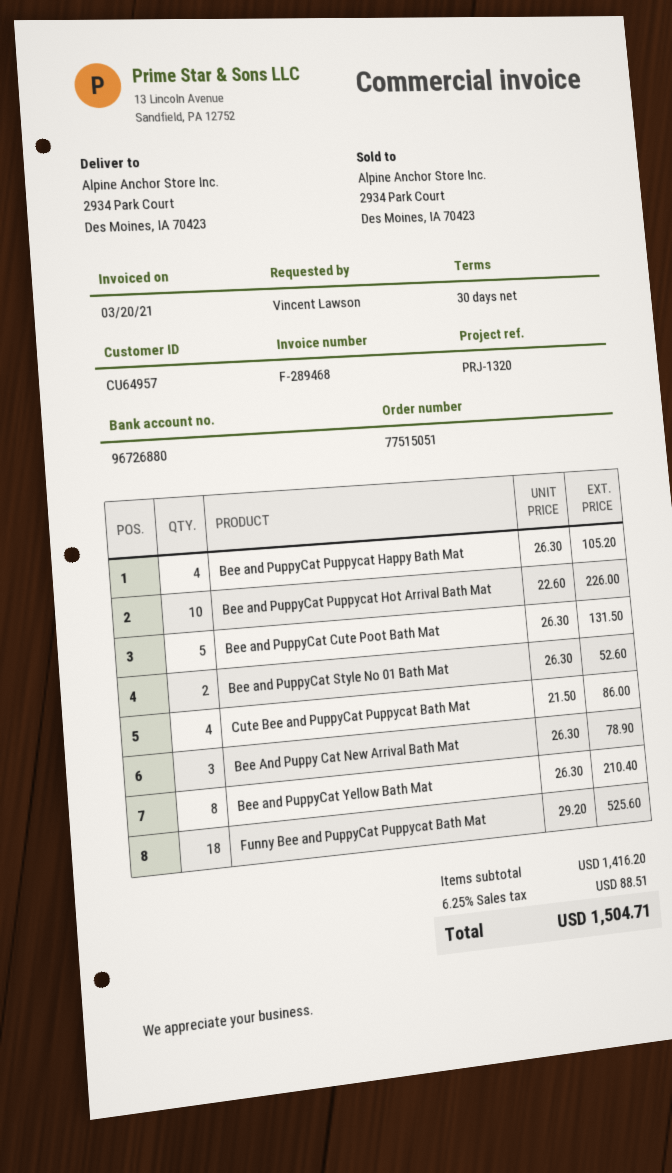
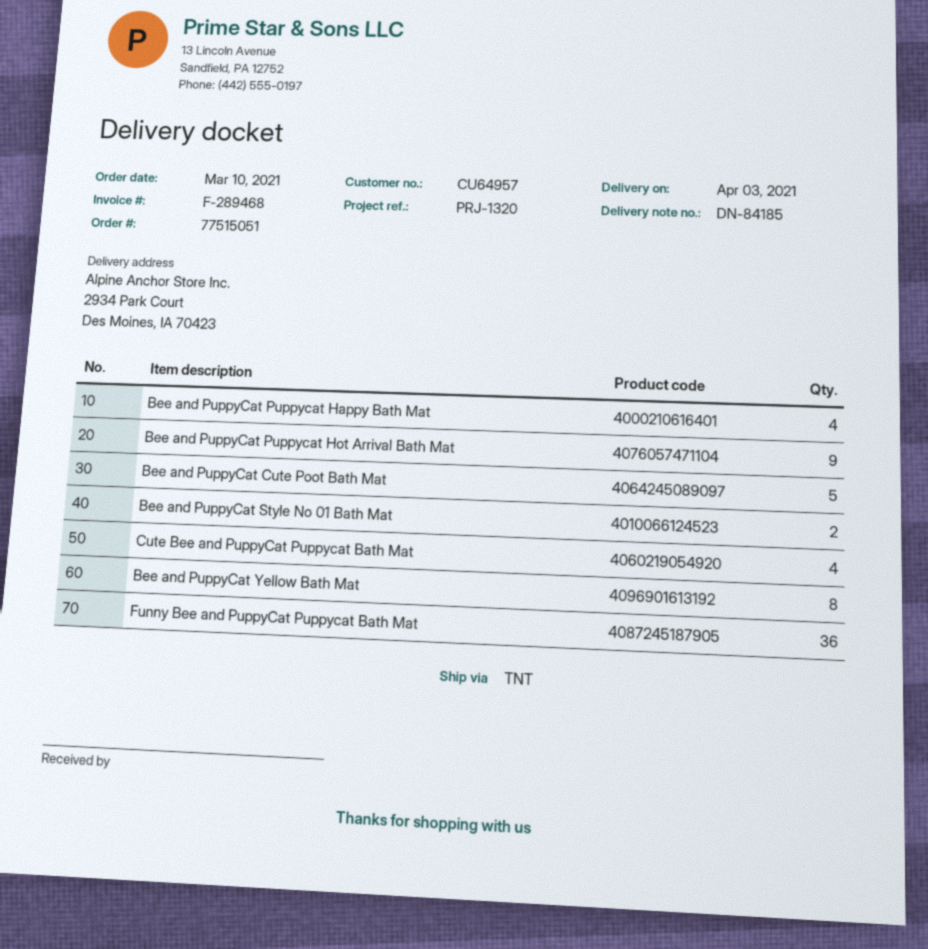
Bee and PuppyCat Puppycat Hot Arrival Bath Mat: 10 -> 9
Bee And Puppy Cat New Arrival Bath Mat: 3 -> none
Funny Bee and PuppyCat Puppycat Bath Mat: 18 -> 36

